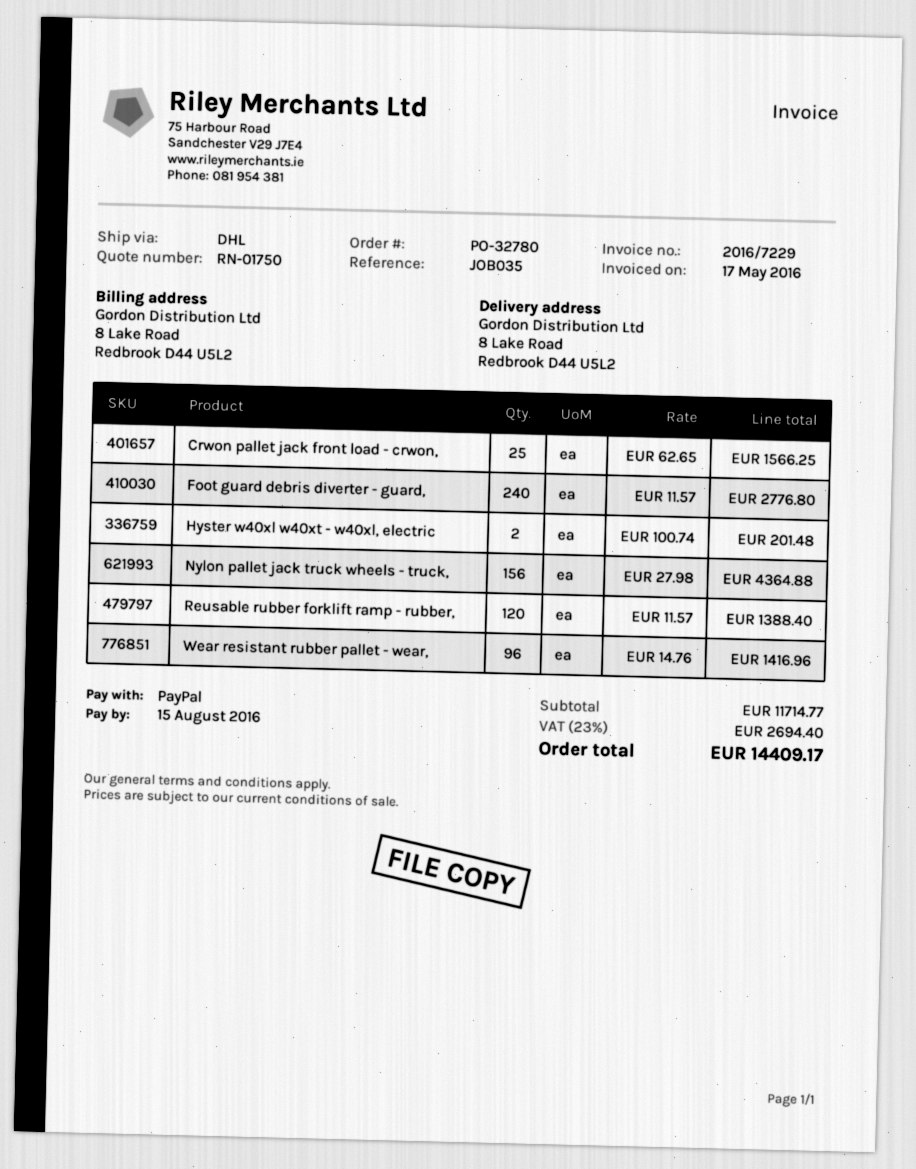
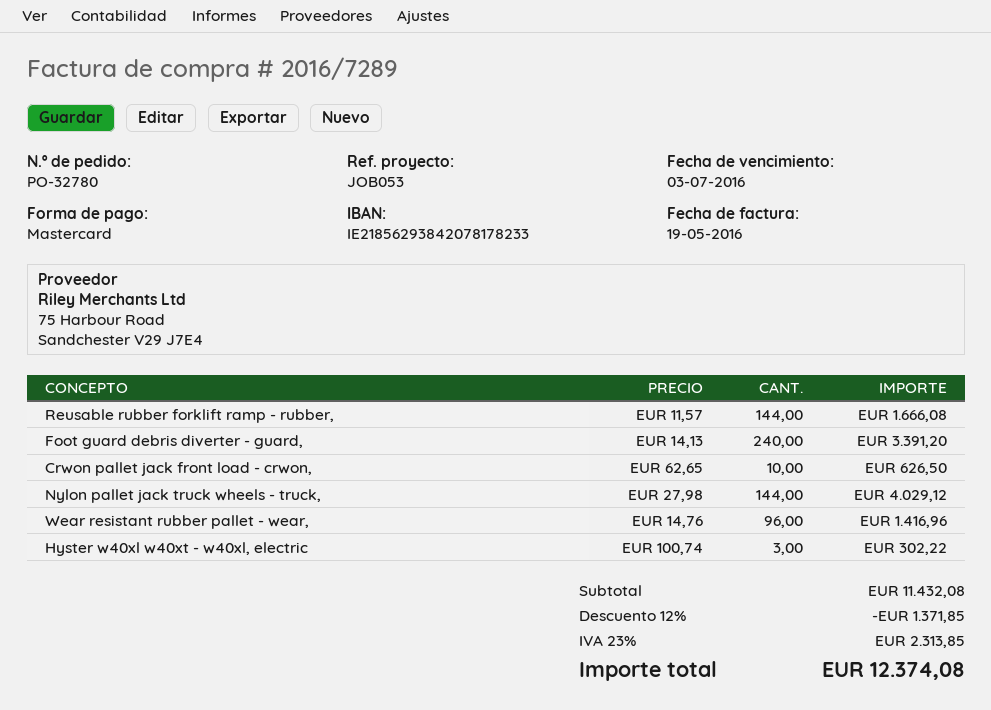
invoice number: 2016/7229 -> 2016/7289
invoice date: 2016-05-17 -> 2016-05-19
due date: 2016-08-15 -> 2016-07-03
reference: JOB035 -> JOB053
payment method: PayPal -> Mastercard
Crwon pallet jack front load - crwon,: 25 x 62.65 = 1566.25 -> 10 x 62.65 = 626.50
Foot guard debris diverter - guard,: 240 x 11.57 = 2776.80 -> 240 x 14.13 = 3391.20
Hyster w40xl w40xt - w40xl, electric: 2 x 100.74 = 201.48 -> 3 x 100.74 = 302.22
Nylon pallet jack truck wheels - truck,: 156 x 27.98 = 4364.88 -> 144 x 27.98 = 4029.12
Reusable rubber forklift ramp - rubber,: 120 x 11.57 = 1388.40 -> 144 x 11.57 = 1666.08
subtotal: 11714.77 -> 11432.08
discount: none -> 12% = 1371.85
tax: 23% = 2694.40 -> 23% = 2313.85
total: 14409.17 -> 12374.08

